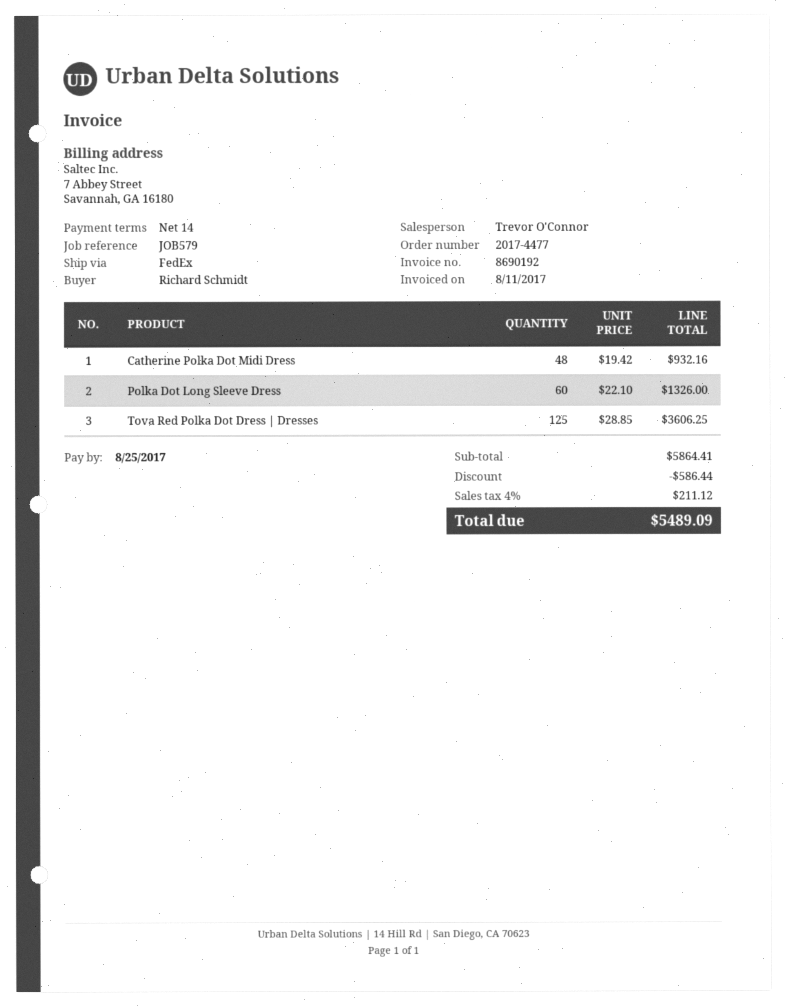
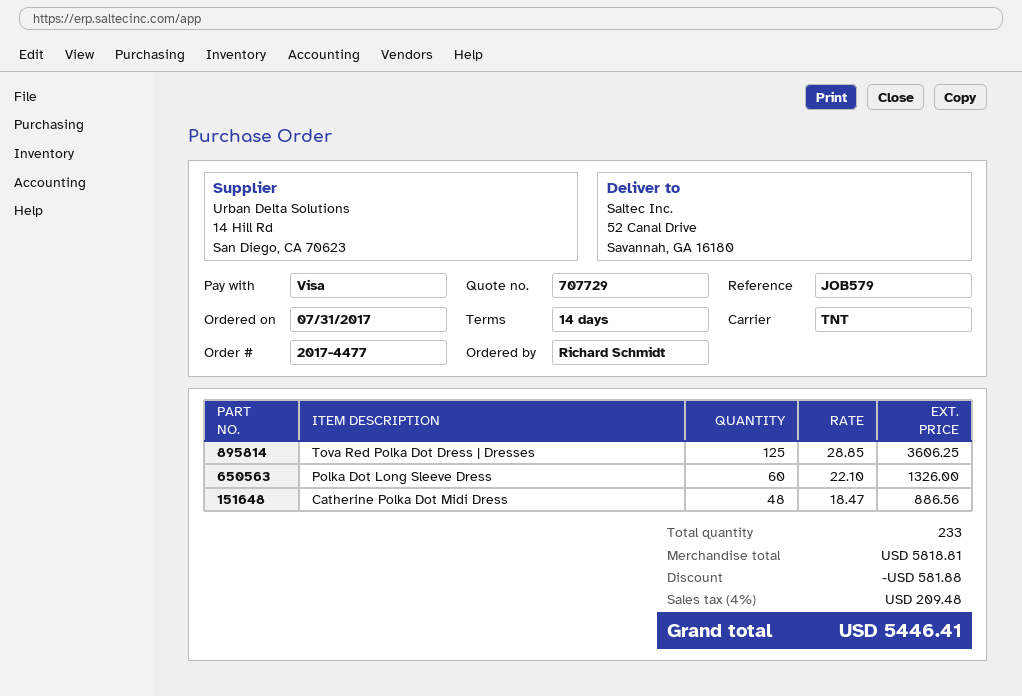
shipping method: FedEx -> TNT
Catherine Polka Dot Midi Dress: 48 x 19.42 = 932.16 -> 48 x 18.47 = 886.56
subtotal: 5864.41 -> 5818.81
discount: 586.44 -> 581.88
tax: 4% = 211.12 -> 4% = 209.48
total: 5489.09 -> 5446.41

